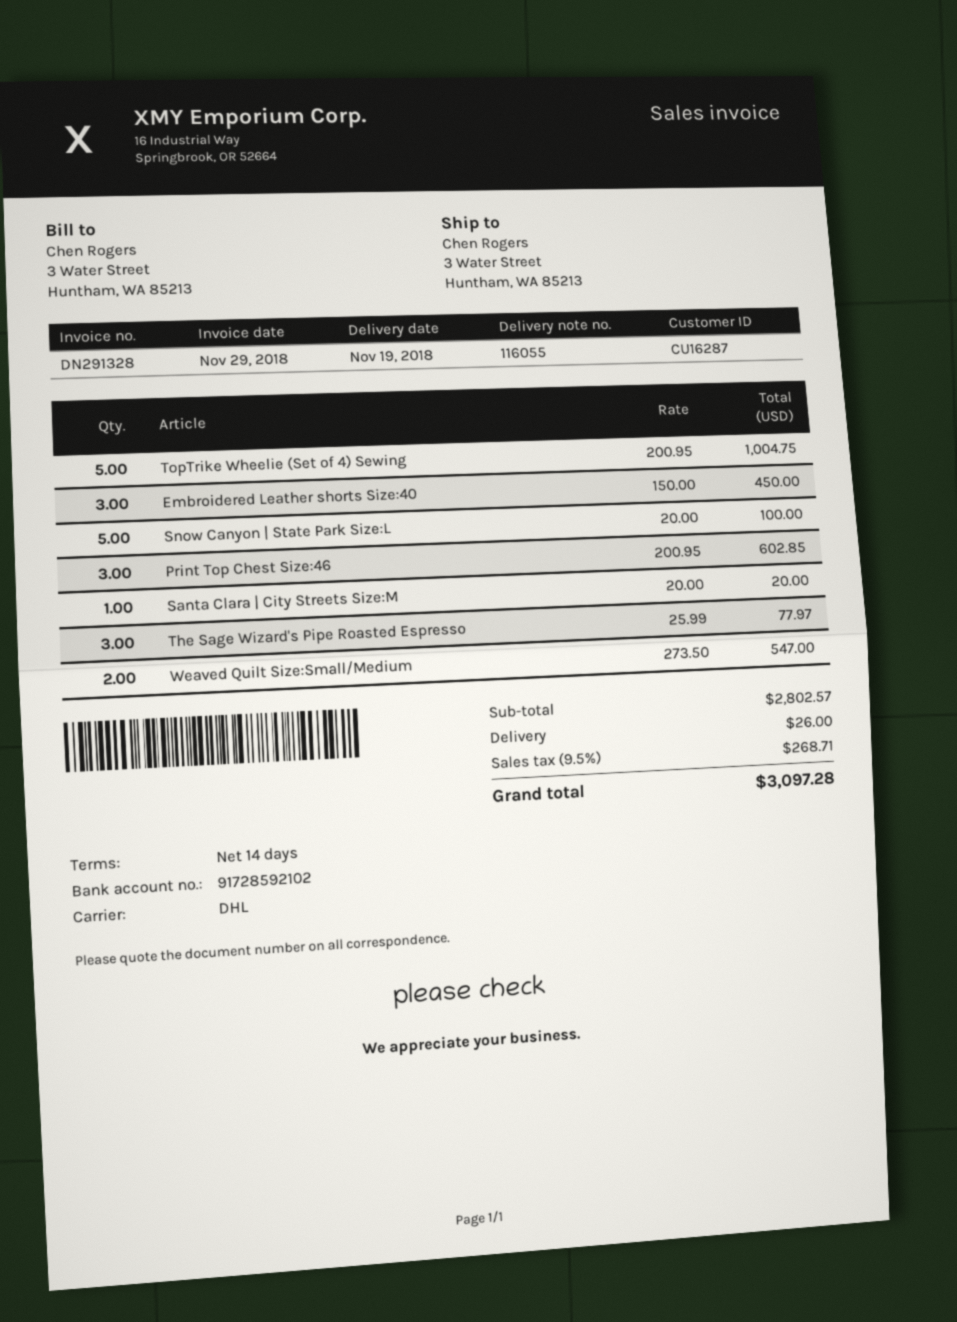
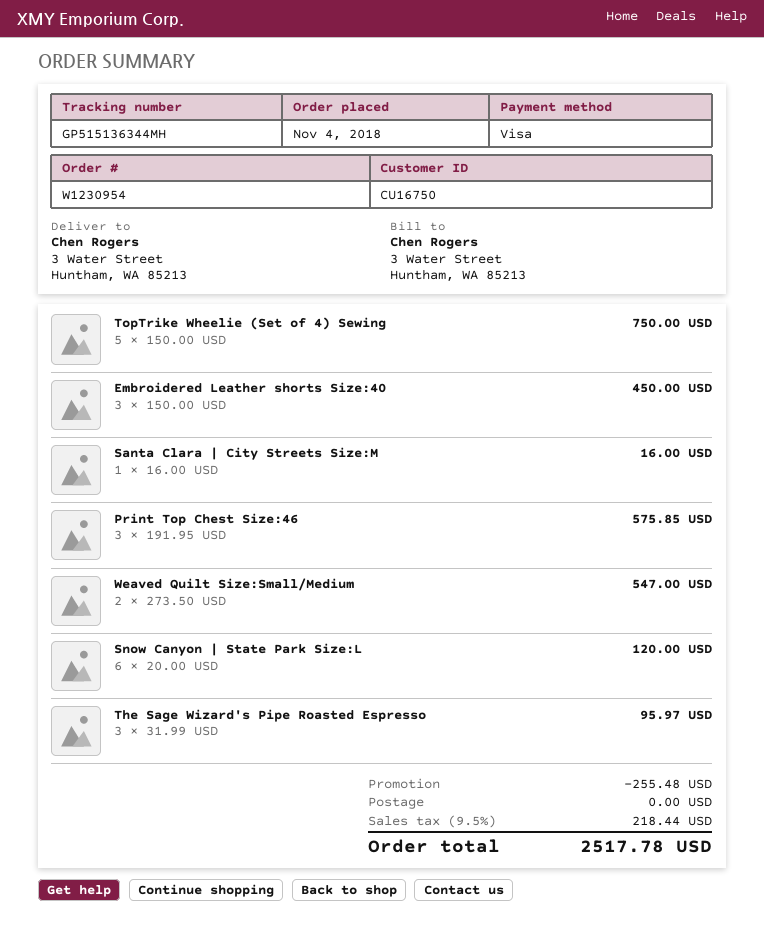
customer number: CU16287 -> CU16750
TopTrike Wheelie (Set of 4) Sewing: 5 x 200.95 = 1004.75 -> 5 x 150.00 = 750.00
Snow Canyon | State Park Size:L: 5 x 20.00 = 100.00 -> 6 x 20.00 = 120.00
Print Top Chest Size:46: 3 x 200.95 = 602.85 -> 3 x 191.95 = 575.85
Santa Clara | City Streets Size:M: 1 x 20.00 = 20.00 -> 1 x 16.00 = 16.00
The Sage Wizard's Pipe Roasted Espresso: 3 x 25.99 = 77.97 -> 3 x 31.99 = 95.97
discount: none -> 255.48
shipping: 26.00 -> 0.00
tax: 9.5% = 268.71 -> 9.5% = 218.44
total: 3097.28 -> 2517.78

